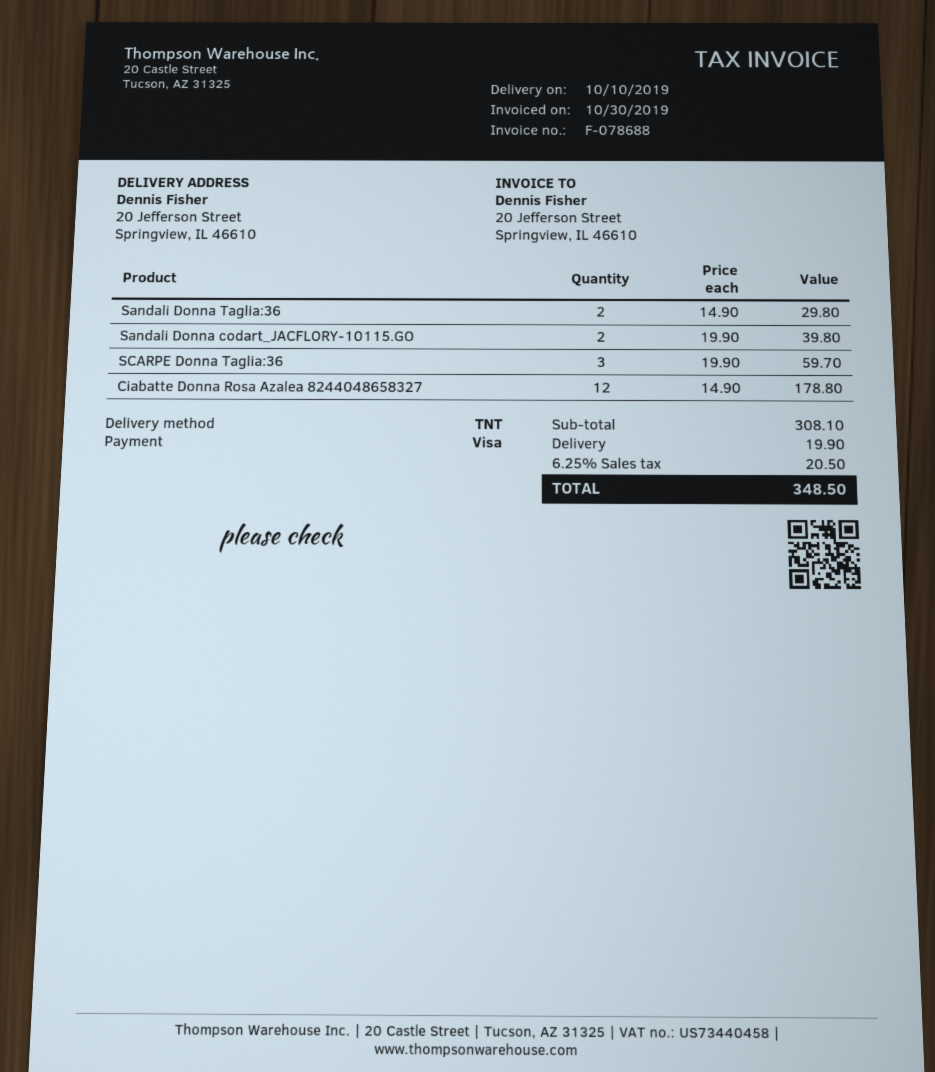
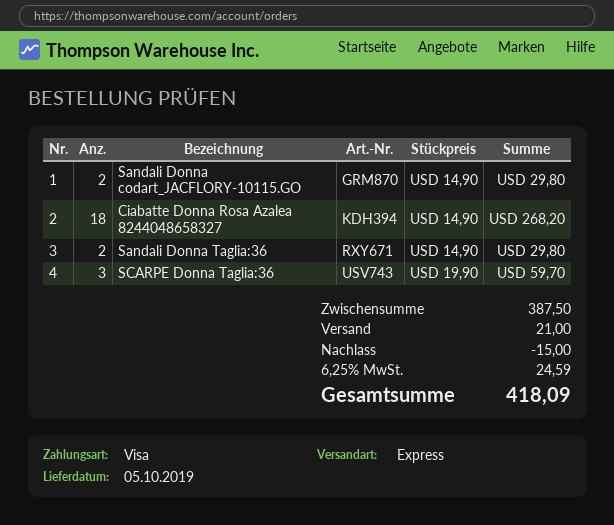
delivery date: 2019-10-10 -> 2019-10-05
shipping method: TNT -> express
Sandali Donna codart_JACFLORY-10115.GO: 2 x 19.90 = 39.80 -> 2 x 14.90 = 29.80
Ciabatte Donna Rosa Azalea 8244048658327: 12 x 14.90 = 178.80 -> 18 x 14.90 = 268.20
subtotal: 308.10 -> 387.50
discount: none -> 15.00
shipping: 19.90 -> 21.00
tax: 6.25% = 20.50 -> 6.25% = 24.59
total: 348.50 -> 418.09

